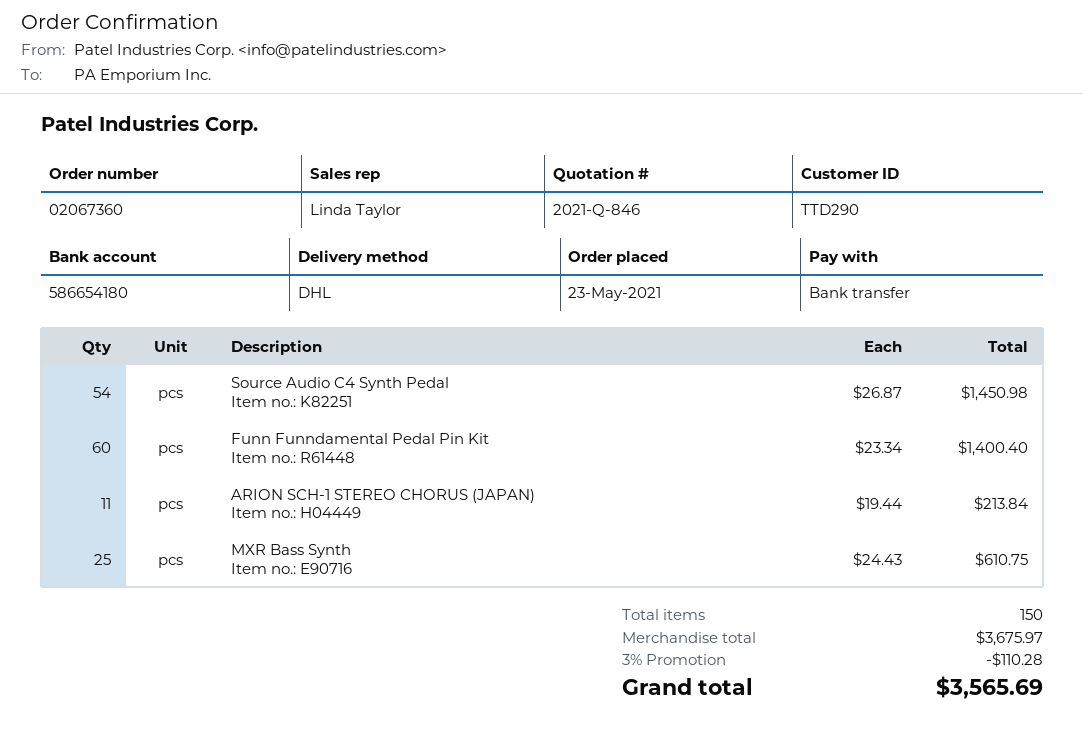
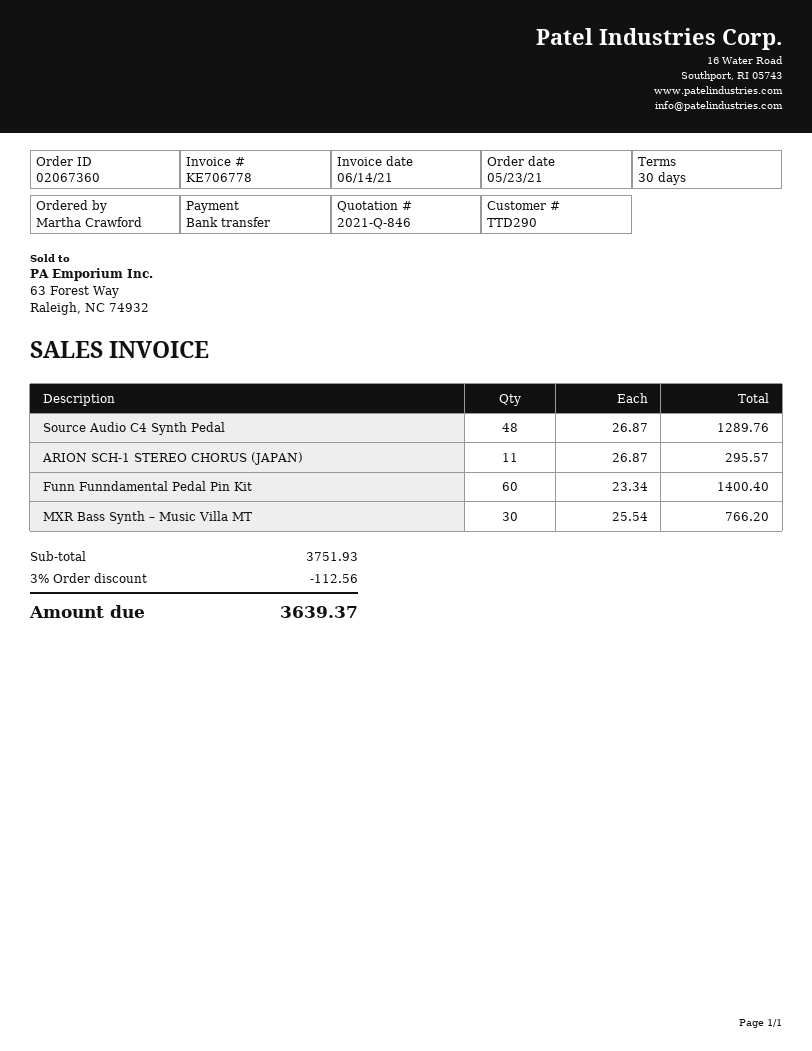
Source Audio C4 Synth Pedal: 54 x 26.87 = 1450.98 -> 48 x 26.87 = 1289.76
ARION SCH-1 STEREO CHORUS (JAPAN): 11 x 19.44 = 213.84 -> 11 x 26.87 = 295.57
MXR Bass Synth: 25 x 24.43 = 610.75 -> none
MXR Bass Synth – Music Villa MT: none -> 30 x 25.54 = 766.20
subtotal: 3675.97 -> 3751.93
discount: 3% = 110.28 -> 3% = 112.56
total: 3565.69 -> 3639.37

